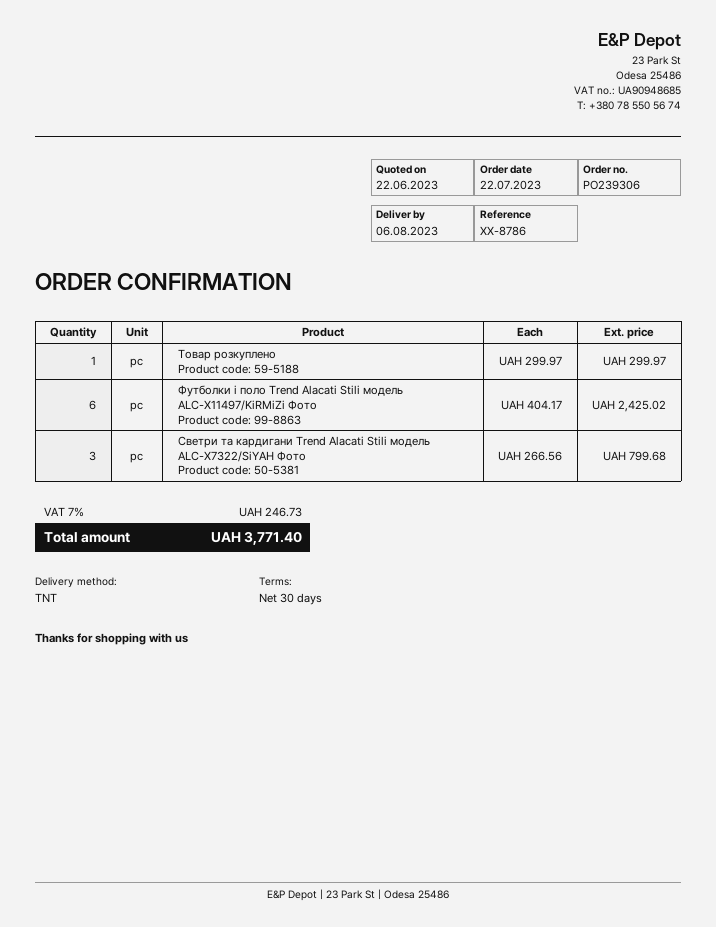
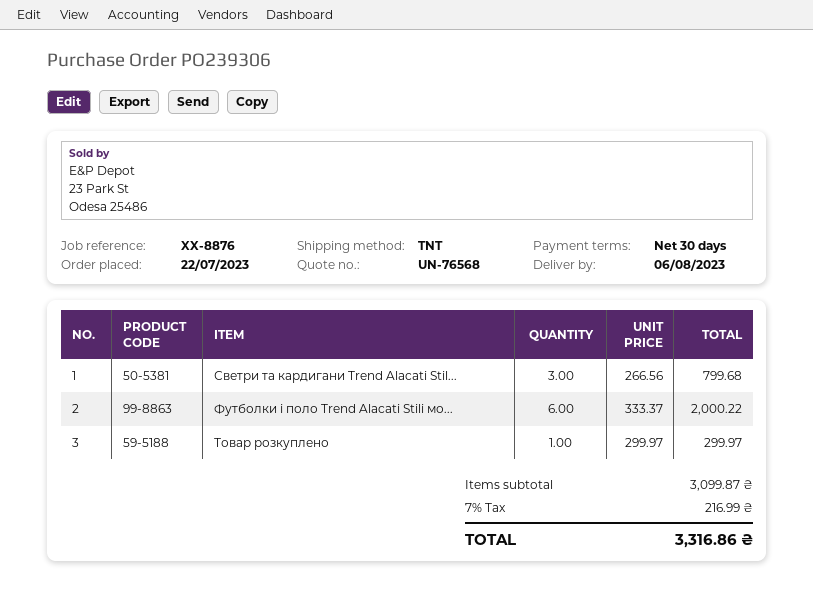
reference: XX-8786 -> XX-8876
Футболки і поло Trend Alacati Stili модель ALC-X11497/KiRMiZi Фото: 6 x 404.17 = 2425.02 -> 6 x 333.37 = 2000.22
tax: 7% = 246.73 -> 7% = 216.99
total: 3771.40 -> 3316.86

